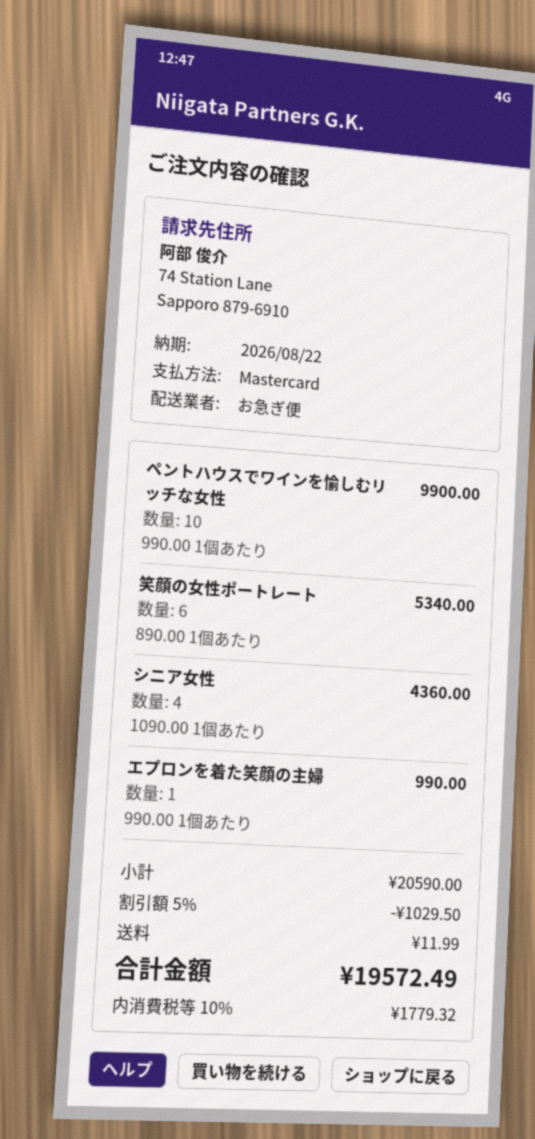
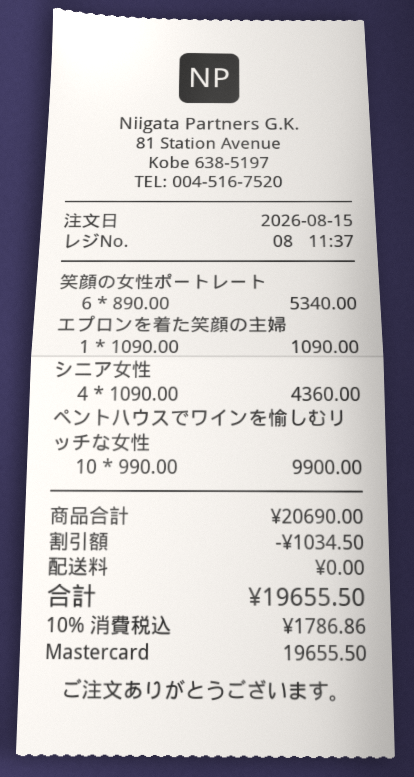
エプロンを着た笑顔の主婦: 1 x 990.00 = 990.00 -> 1 x 1090.00 = 1090.00
subtotal: 20590.00 -> 20690.00
discount: 1029.50 -> 1034.50
shipping: 11.99 -> 0.00
tax: 10% = 1779.32 -> 10% = 1786.86
total: 19572.49 -> 19655.50

